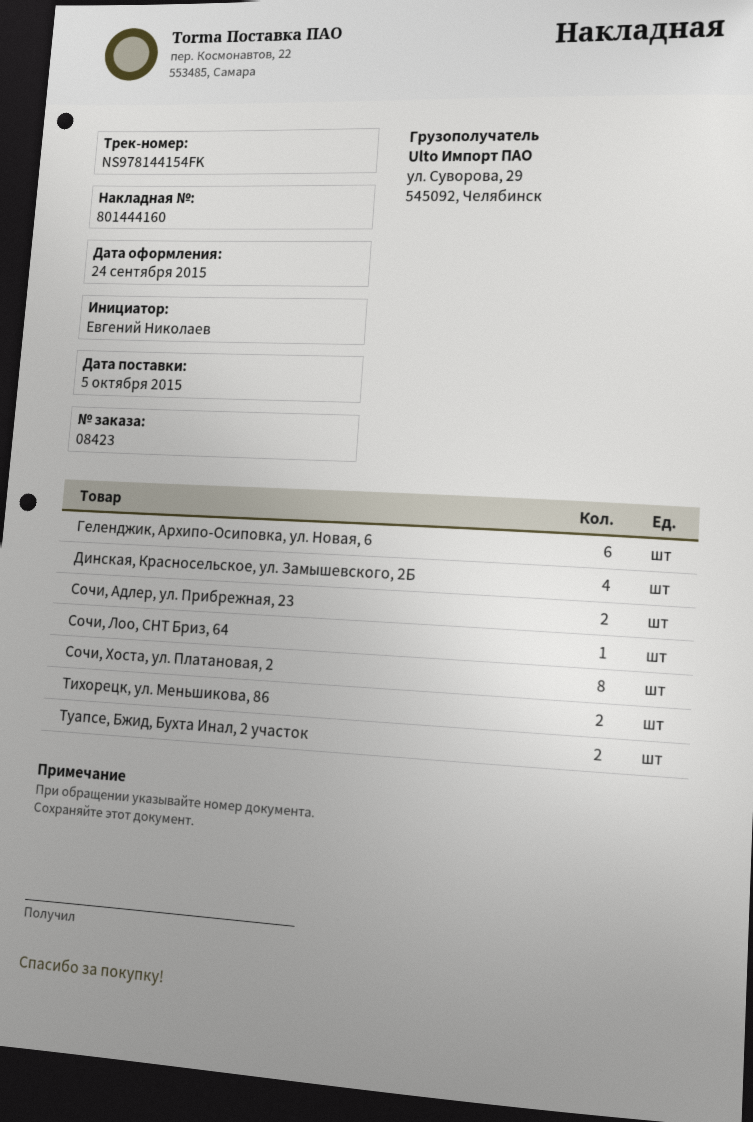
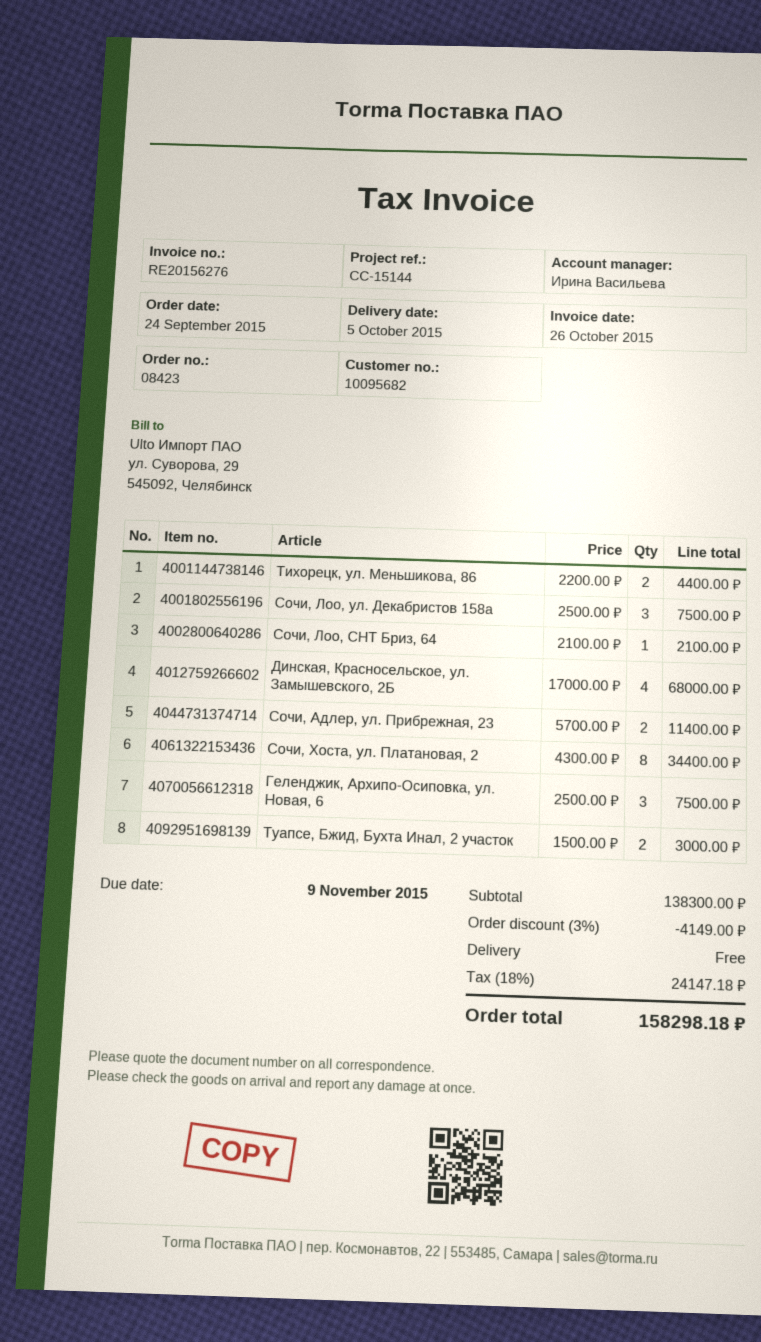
Геленджик, Архипо-Осиповка, ул. Новая, 6: 6 -> 3
Сочи, Лоо, ул. Декабристов 158а: none -> 3

